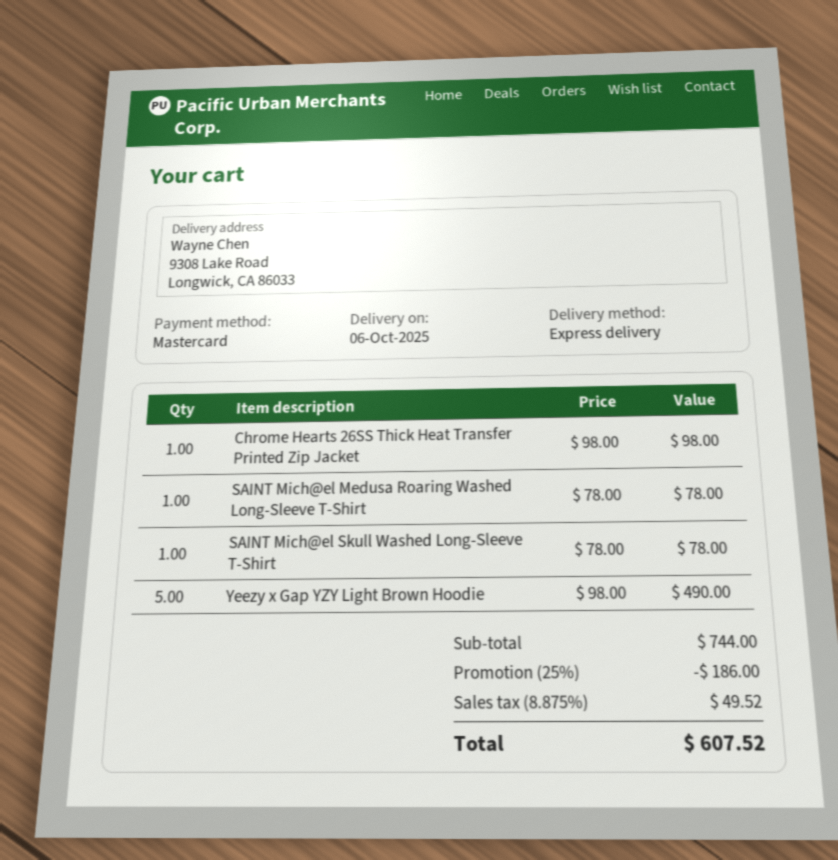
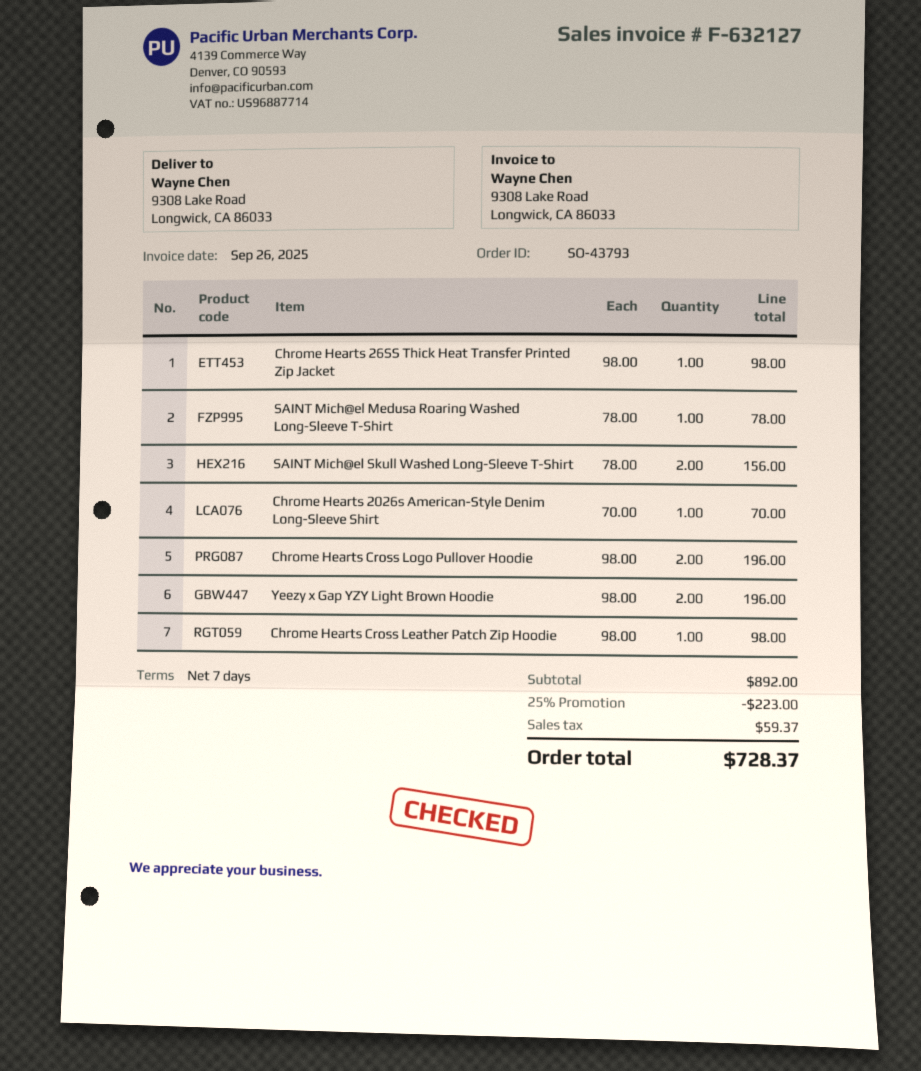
SAINT Mich@el Skull Washed Long-Sleeve T-Shirt: 1 x 78.00 = 78.00 -> 2 x 78.00 = 156.00
Yeezy x Gap YZY Light Brown Hoodie: 5 x 98.00 = 490.00 -> 2 x 98.00 = 196.00
Chrome Hearts 2026s American-Style Denim Long-Sleeve Shirt: none -> 1 x 70.00 = 70.00
Chrome Hearts Cross Logo Pullover Hoodie: none -> 2 x 98.00 = 196.00
Chrome Hearts Cross Leather Patch Zip Hoodie: none -> 1 x 98.00 = 98.00
subtotal: 744.00 -> 892.00
discount: 25% = 186.00 -> 25% = 223.00
tax: 49.52 -> 59.37
total: 607.52 -> 728.37

